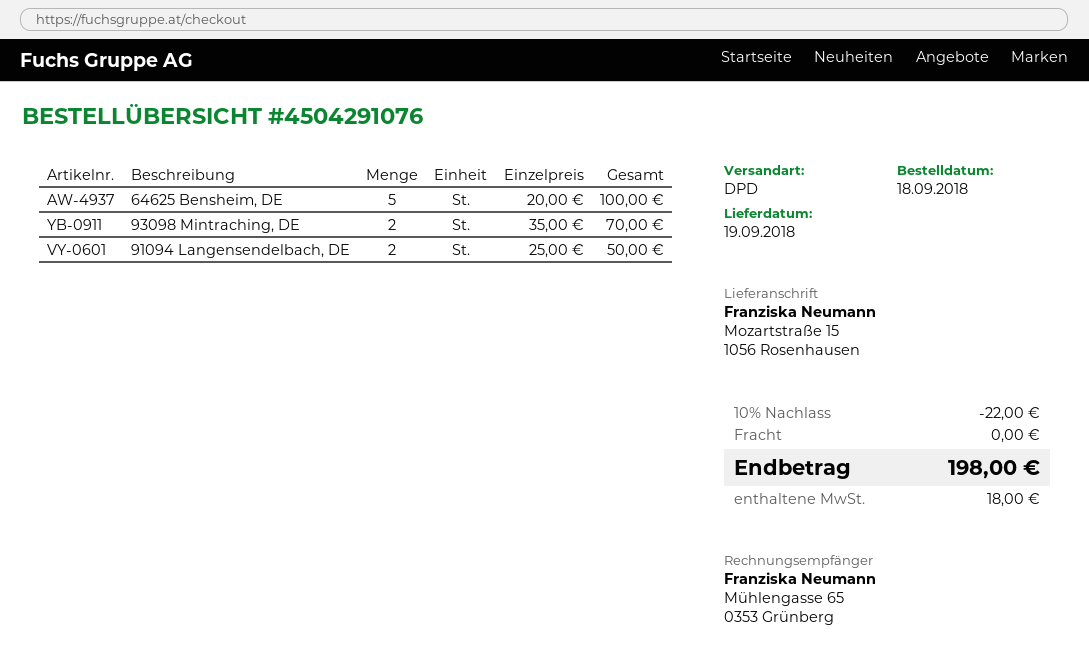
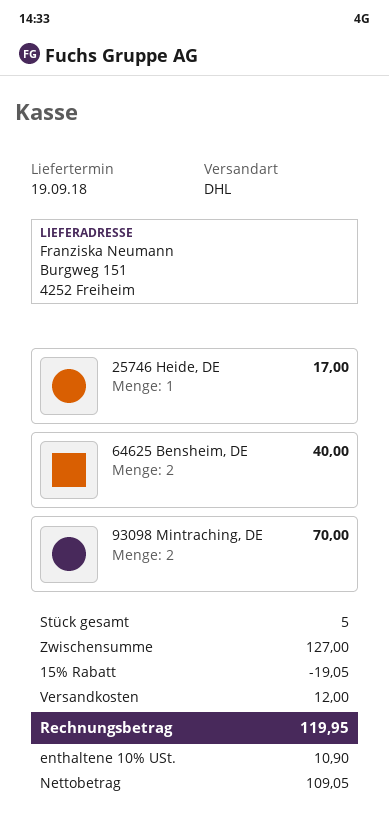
shipping method: DPD -> DHL
ship to: Mozartstraße 15, 1056 Rosenhausen -> Burgweg 151, 4252 Freiheim
64625 Bensheim, DE: 5 for 100.00 -> 2 for 40.00
91094 Langensendelbach, DE: 2 for 50.00 -> none
25746 Heide, DE: none -> 1 for 17.00
discount: 10% = 22.00 -> 15% = 19.05
shipping: 0.00 -> 12.00
tax: 18.00 -> 10.90
total: 198.00 -> 119.95

